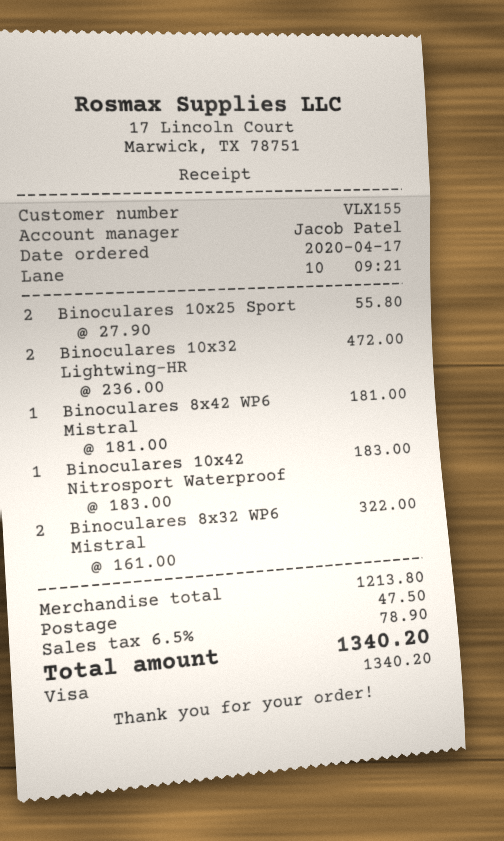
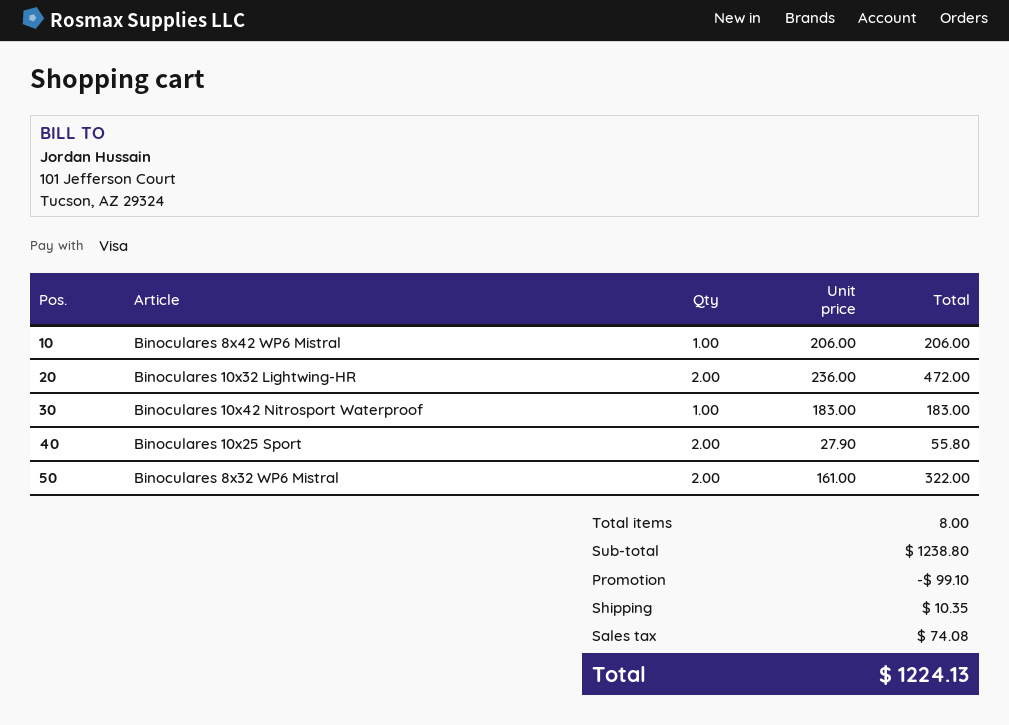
Binoculares 8x42 WP6 Mistral: 1 x 181.00 = 181.00 -> 1 x 206.00 = 206.00
subtotal: 1213.80 -> 1238.80
discount: none -> 99.10
shipping: 47.50 -> 10.35
tax: 78.90 -> 74.08
total: 1340.20 -> 1224.13

